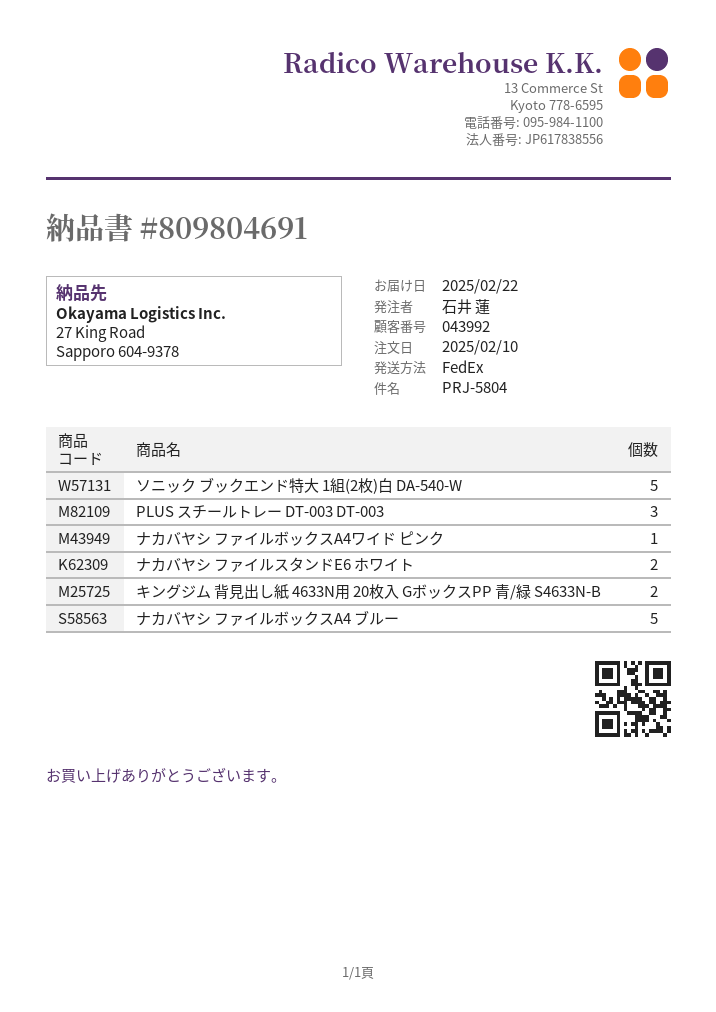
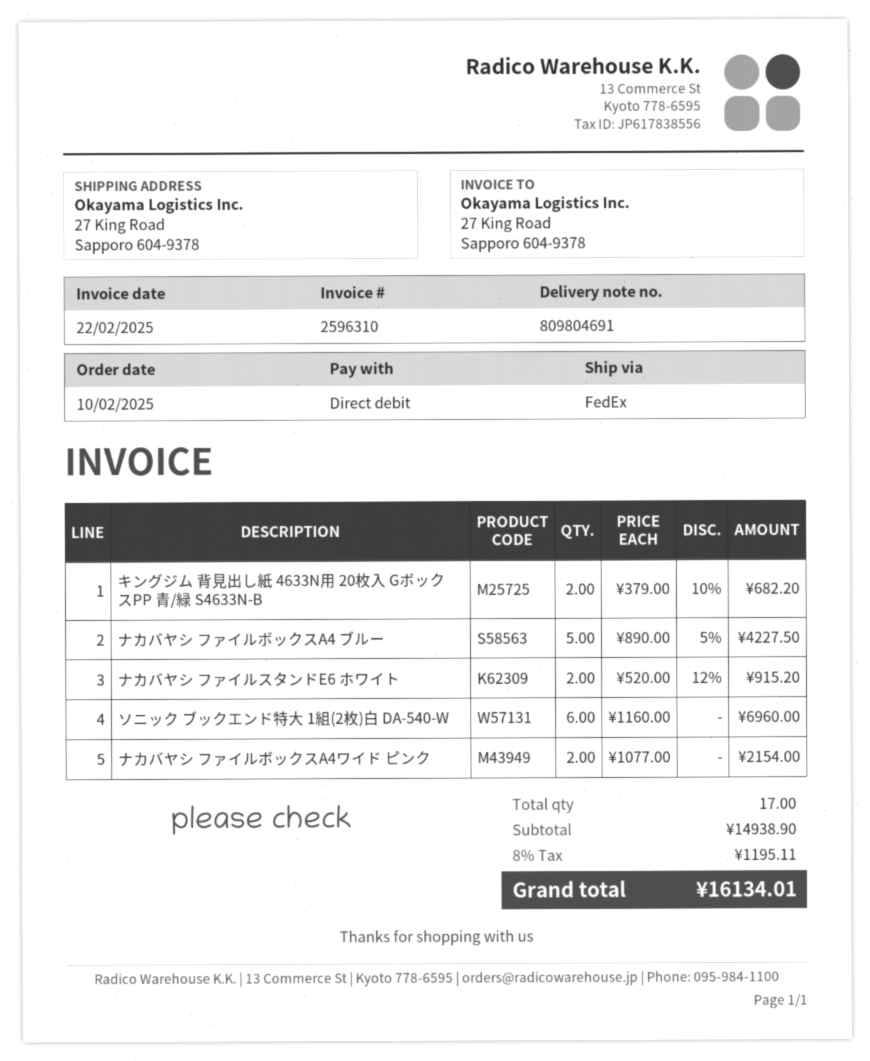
ソニック ブックエンド特大 1組(2枚)白 DA-540-W: 5 -> 6
PLUS スチールトレー DT-003 DT-003: 3 -> none
ナカバヤシ ファイルボックスA4ワイド ピンク: 1 -> 2

